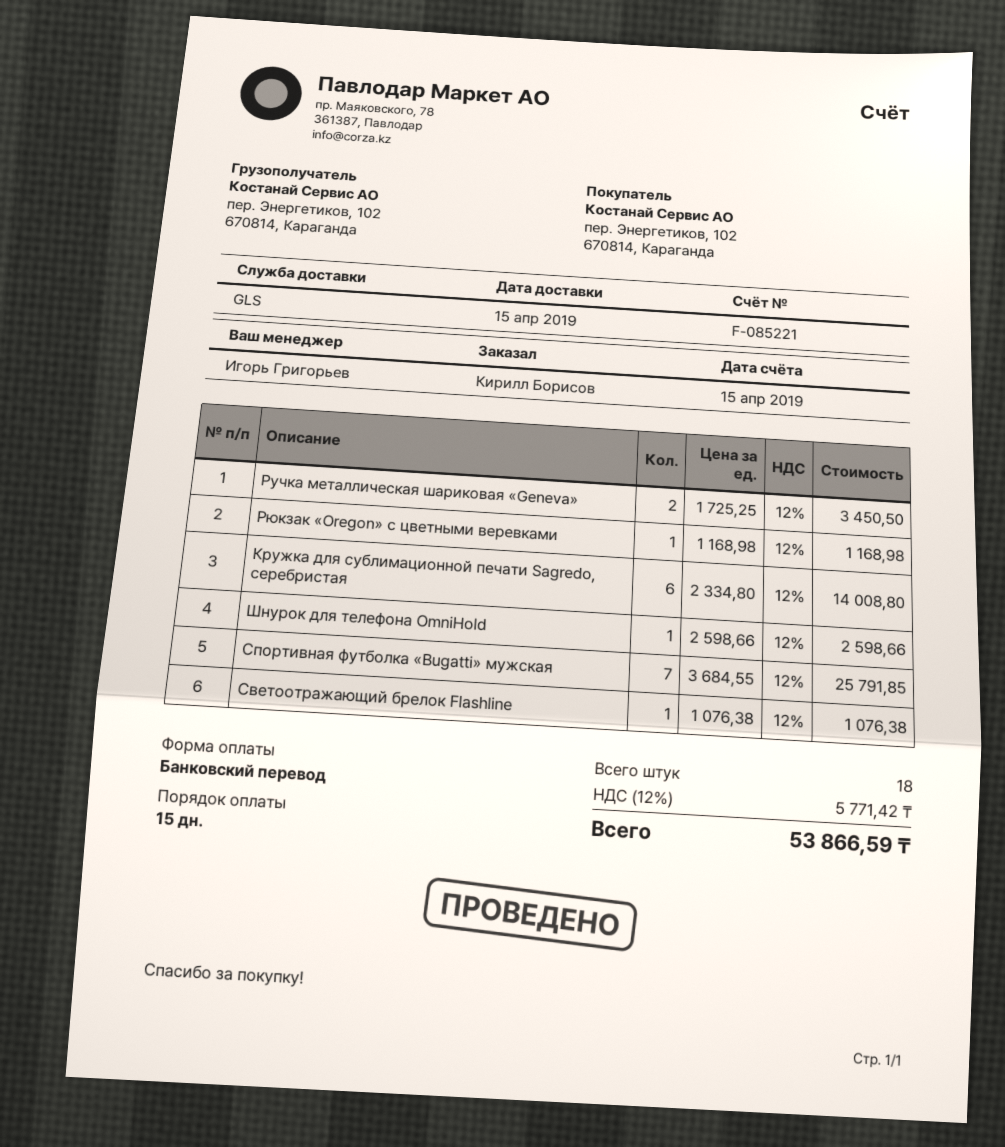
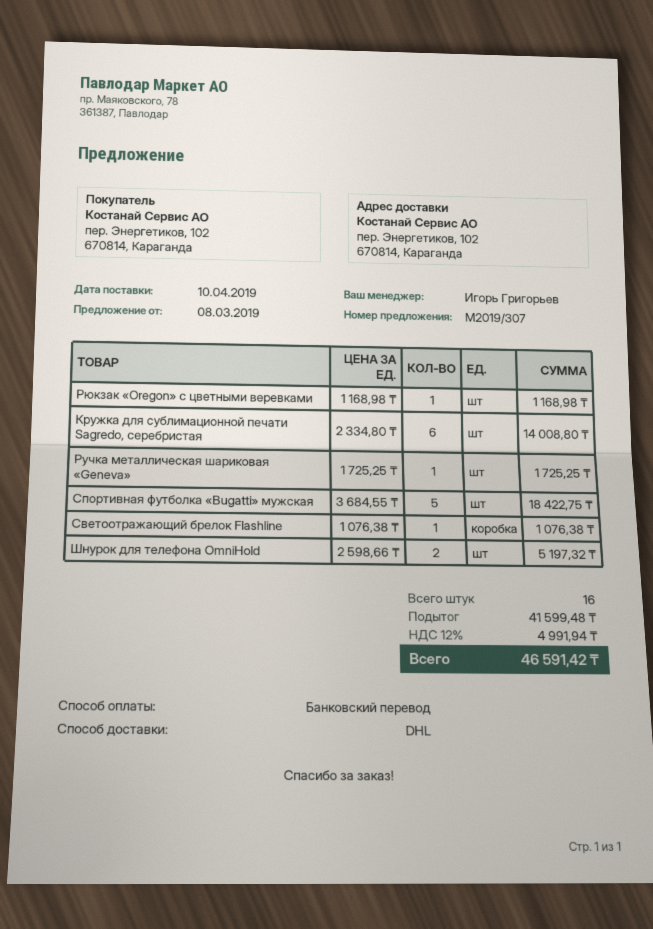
delivery date: 2019-04-15 -> 2019-04-10
shipping method: GLS -> DHL
Ручка металлическая шариковая «Geneva»: 2 x 1725.25 = 3450.50 -> 1 x 1725.25 = 1725.25
Шнурок для телефона OmniHold: 1 x 2598.66 = 2598.66 -> 2 x 2598.66 = 5197.32
Спортивная футболка «Bugatti» мужская: 7 x 3684.55 = 25791.85 -> 5 x 3684.55 = 18422.75
total quantity: 18 -> 16
tax: 12% = 5771.42 -> 12% = 4991.94
total: 53866.59 -> 46591.42

